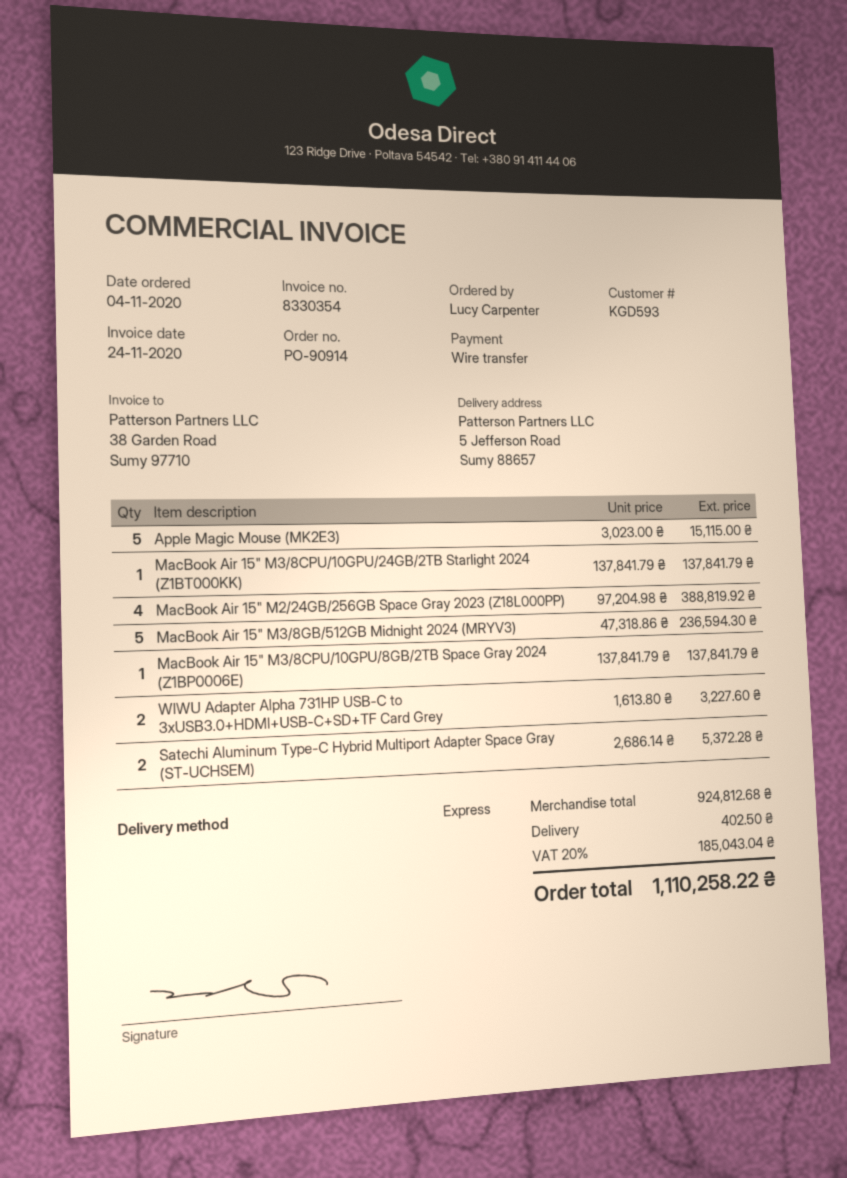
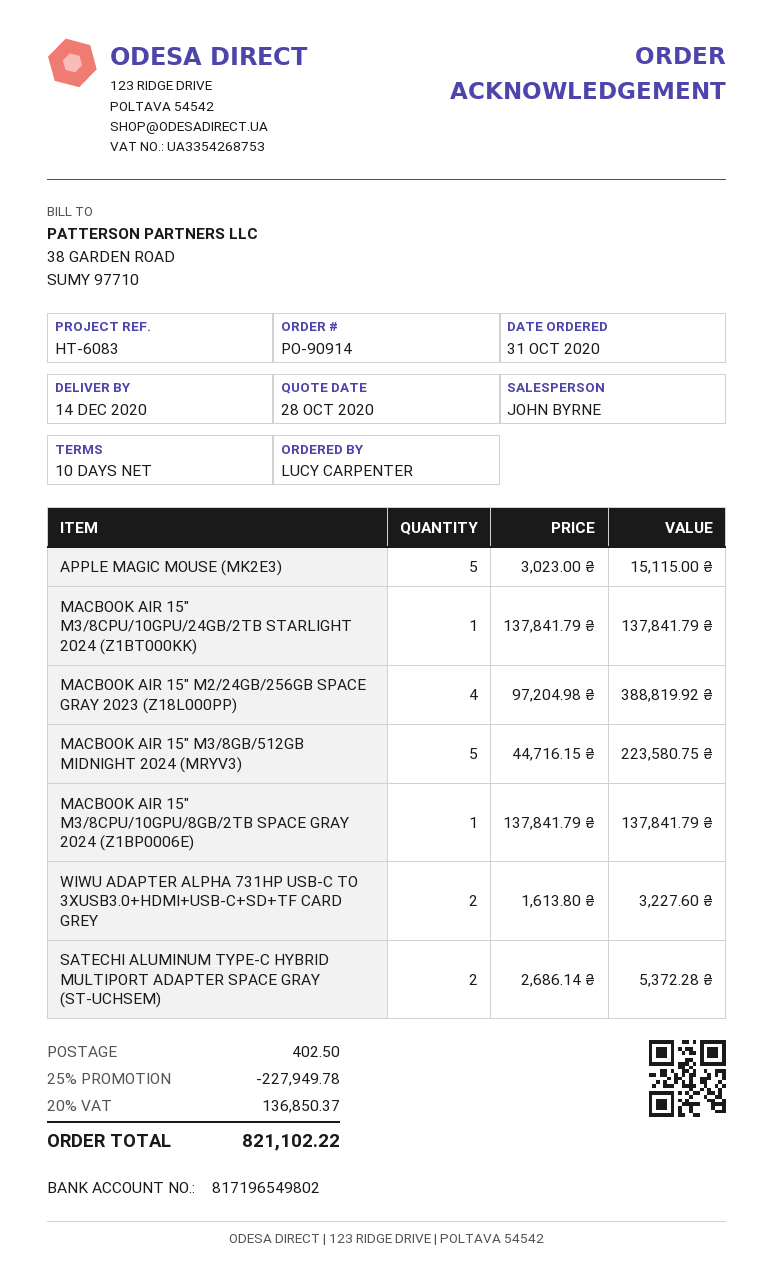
order date: 2020-11-04 -> 2020-10-31
MacBook Air 15" M3/8GB/512GB Midnight 2024 (MRYV3): 5 x 47318.86 = 236594.30 -> 5 x 44716.15 = 223580.75
discount: none -> 25% = 227949.78
tax: 20% = 185043.04 -> 20% = 136850.37
total: 1110258.22 -> 821102.22

